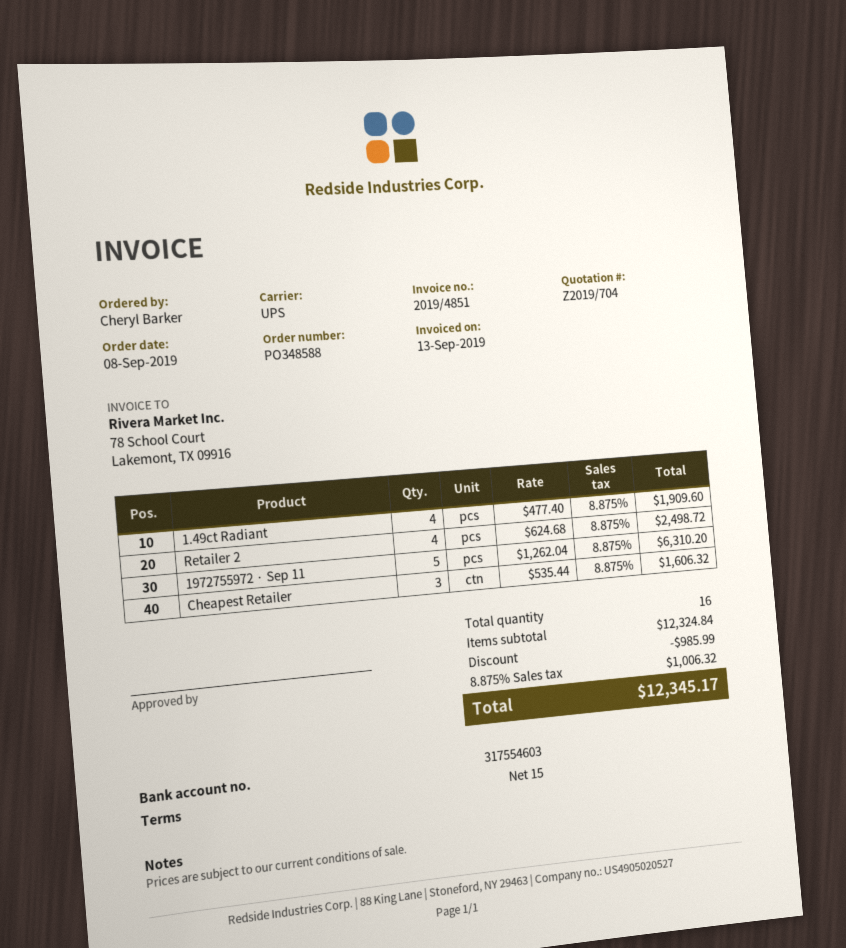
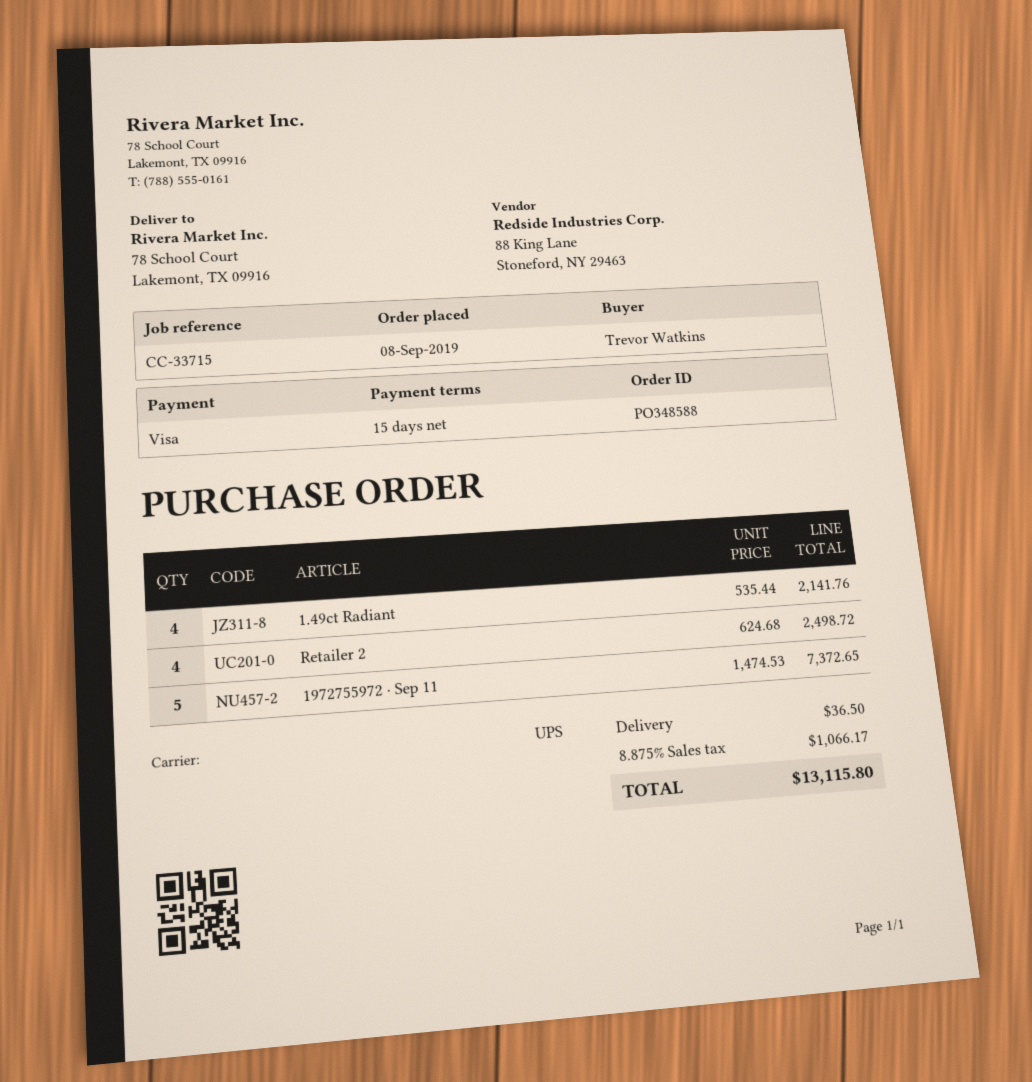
ordered by: Cheryl Barker -> Trevor Watkins
1.49ct Radiant: 4 x 477.40 = 1909.60 -> 4 x 535.44 = 2141.76
1972755972 · Sep 11: 5 x 1262.04 = 6310.20 -> 5 x 1474.53 = 7372.65
Cheapest Retailer: 3 x 535.44 = 1606.32 -> none
discount: 985.99 -> none
shipping: none -> 36.50
tax: 8.875% = 1006.32 -> 8.875% = 1066.17
total: 12345.17 -> 13115.80

